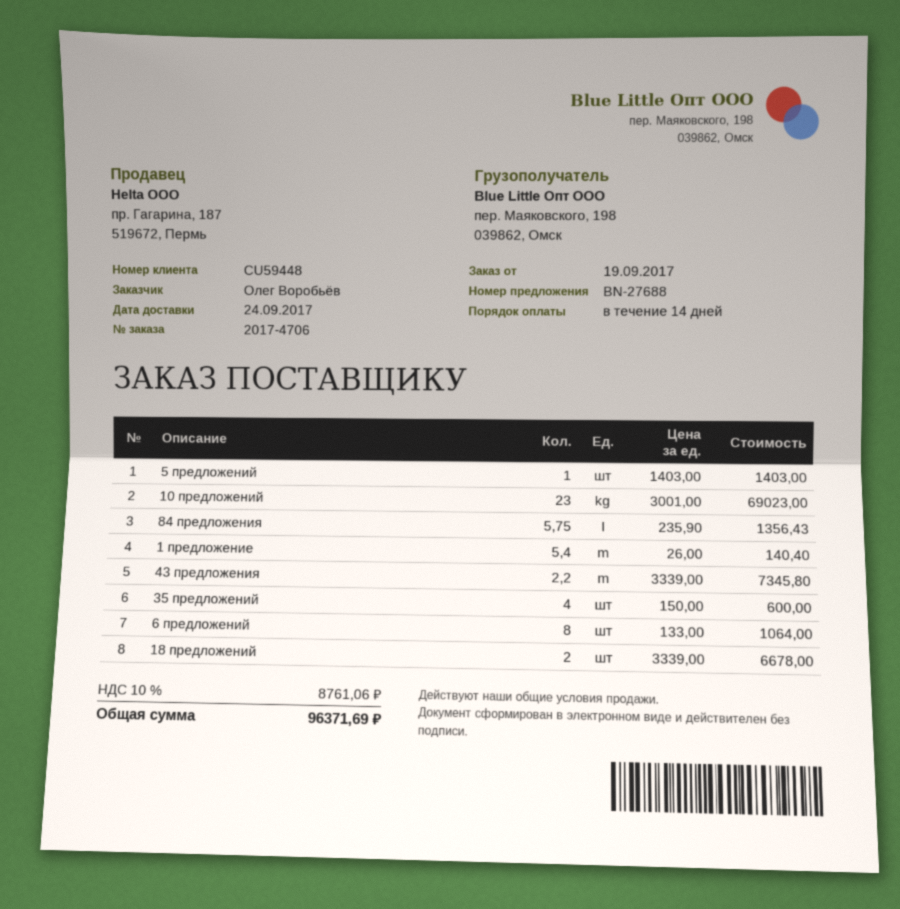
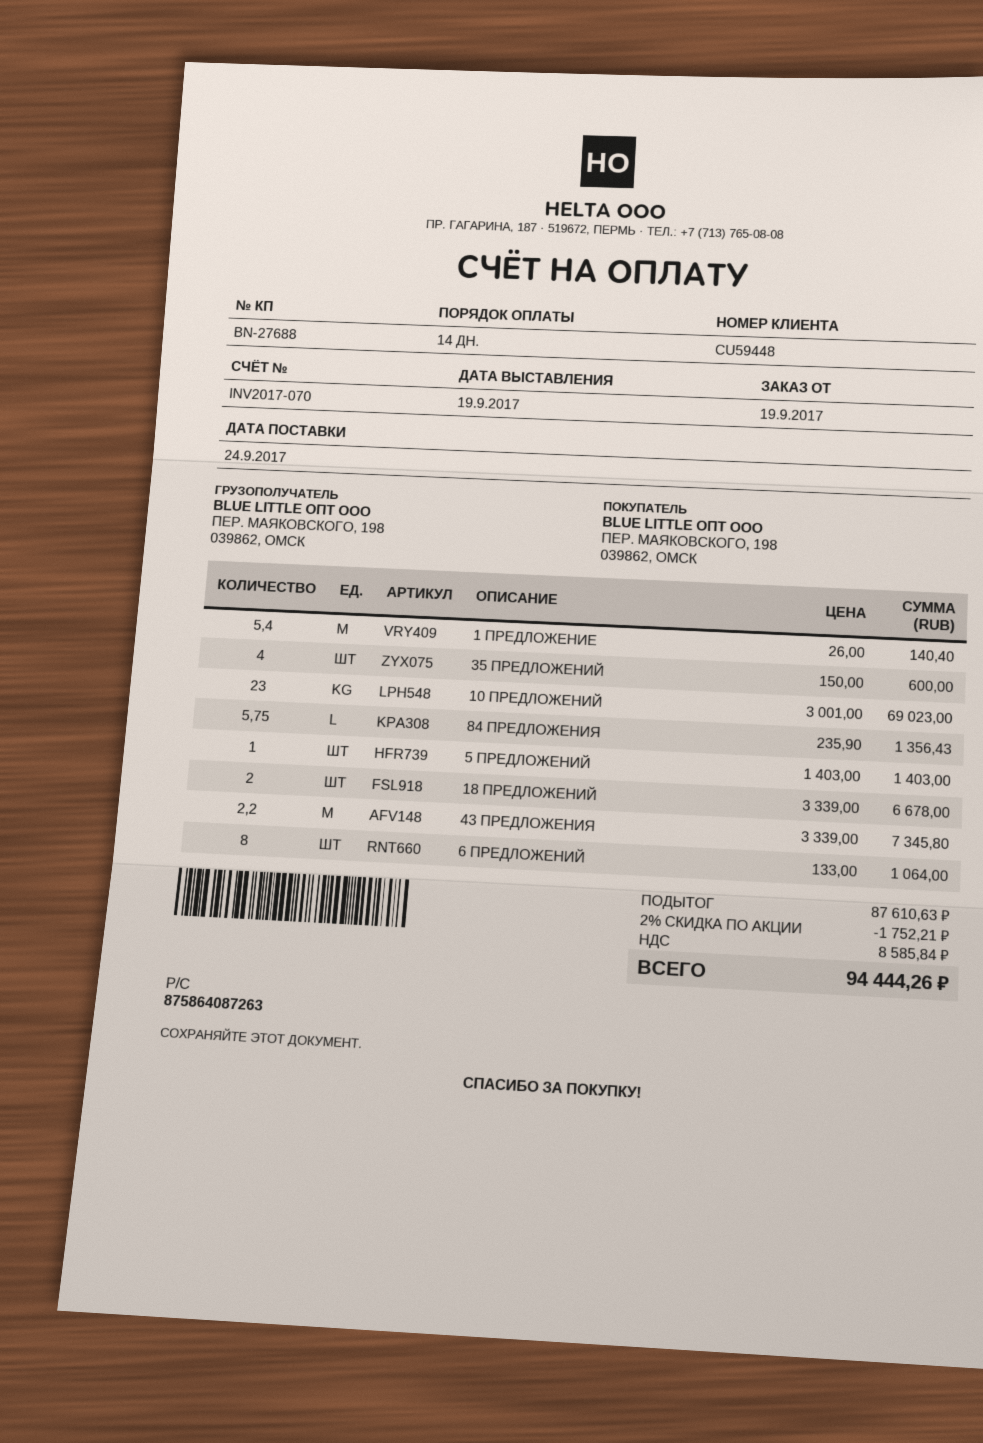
discount: none -> 2% = 1752.21
tax: 8761.06 -> 8585.84
total: 96371.69 -> 94444.26

